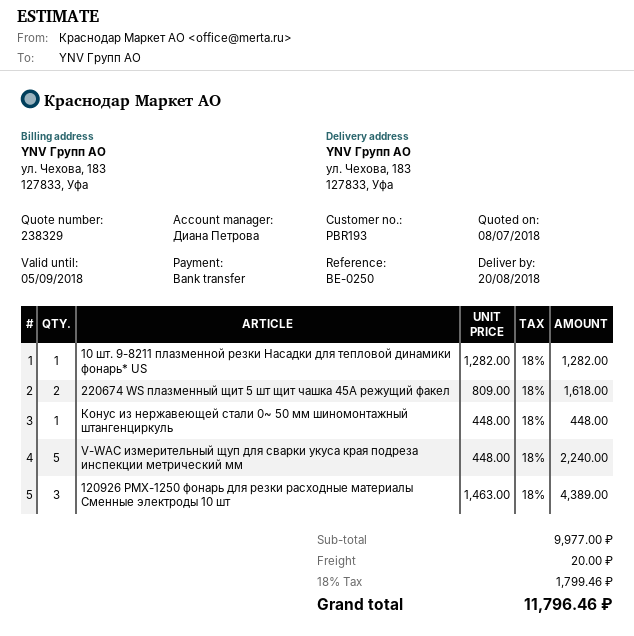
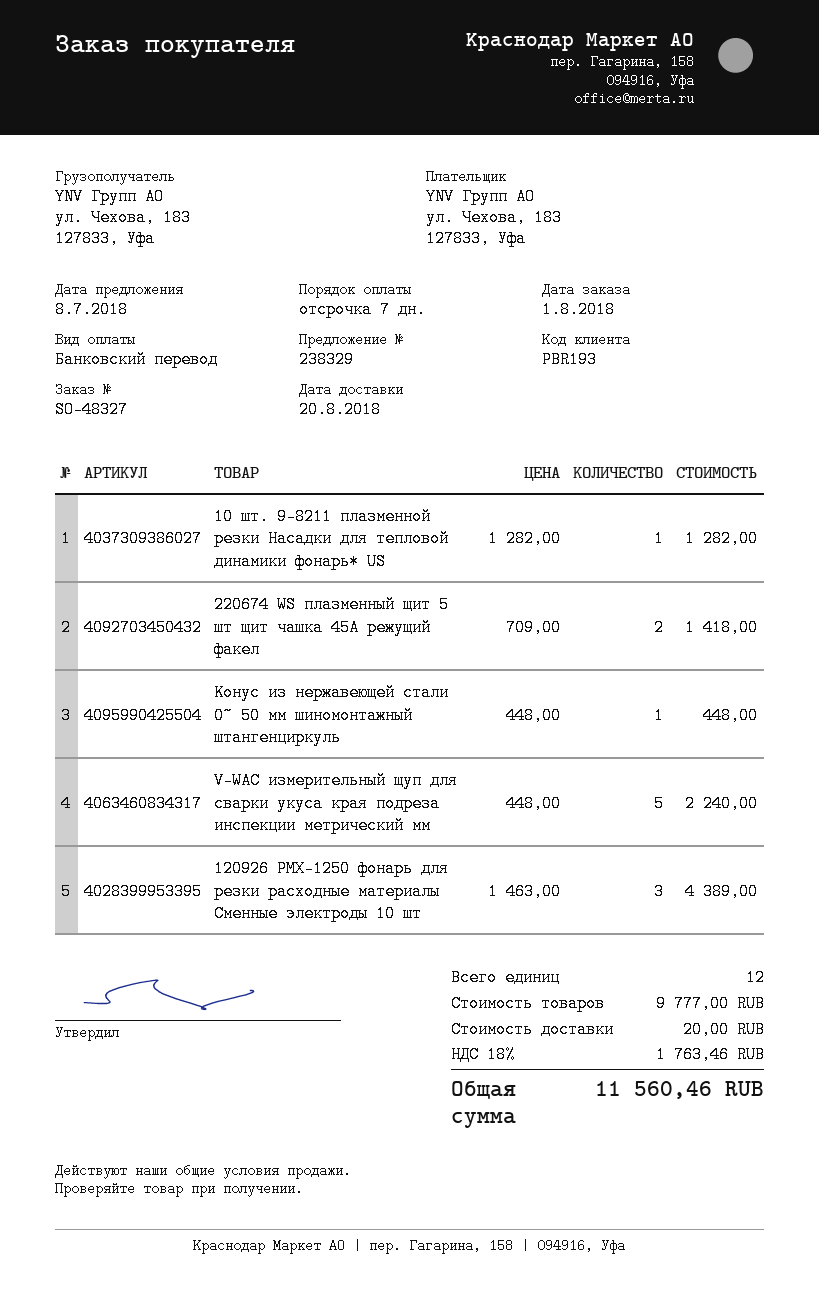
220674 WS плазменный щит 5 шт щит чашка 45A режущий факел: 2 x 809.00 = 1618.00 -> 2 x 709.00 = 1418.00
subtotal: 9977.00 -> 9777.00
tax: 18% = 1799.46 -> 18% = 1763.46
total: 11796.46 -> 11560.46

